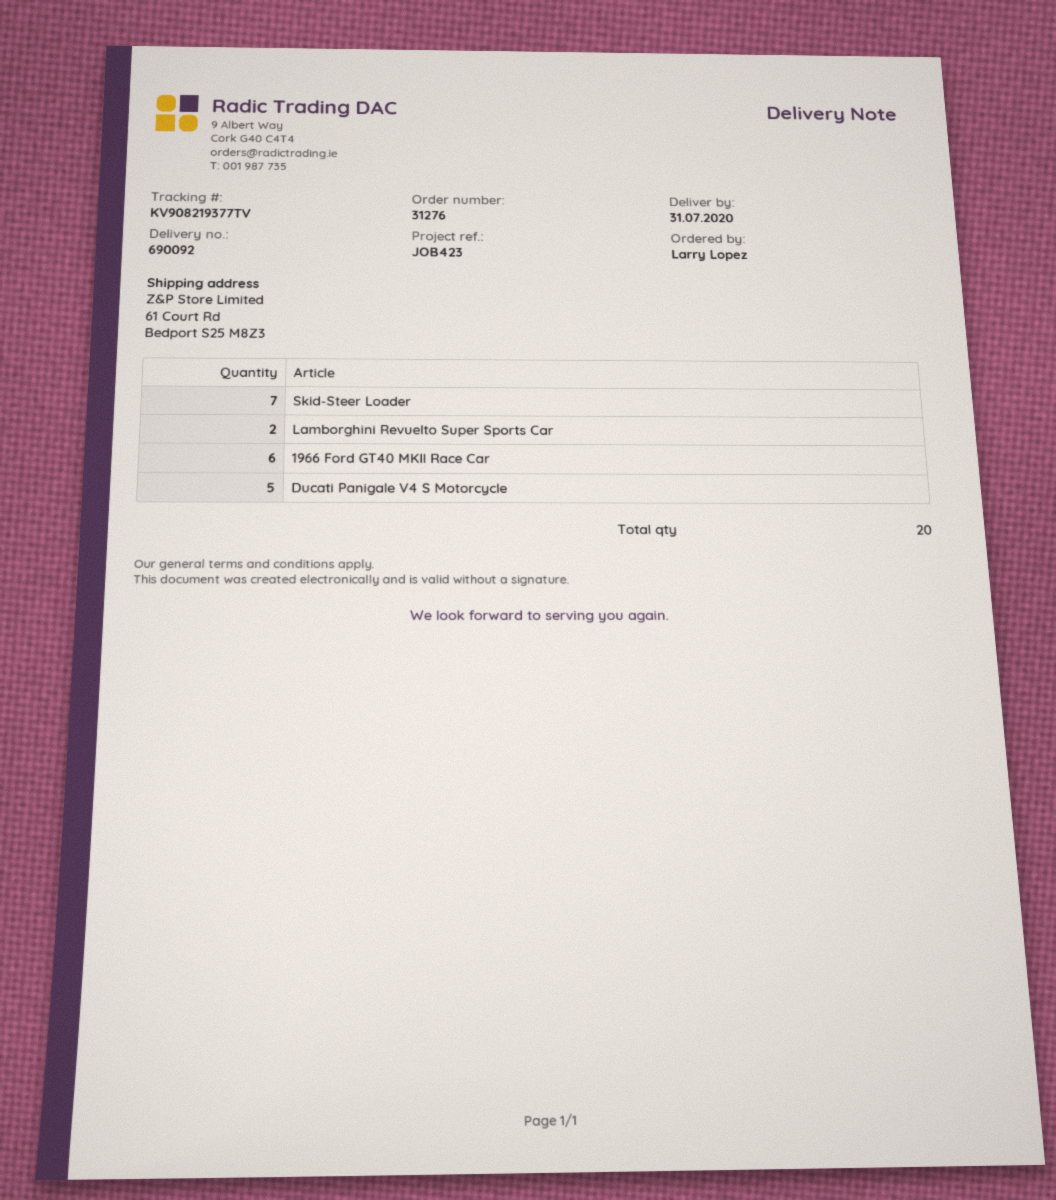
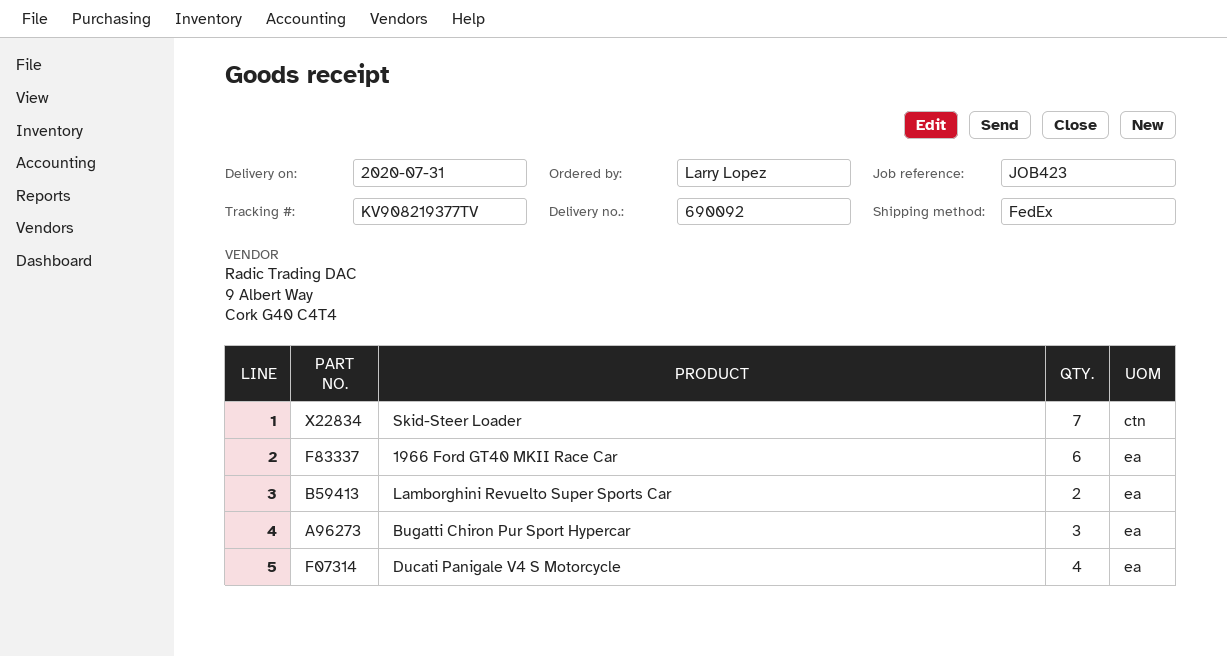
Ducati Panigale V4 S Motorcycle: 5 -> 4
Bugatti Chiron Pur Sport Hypercar: none -> 3

